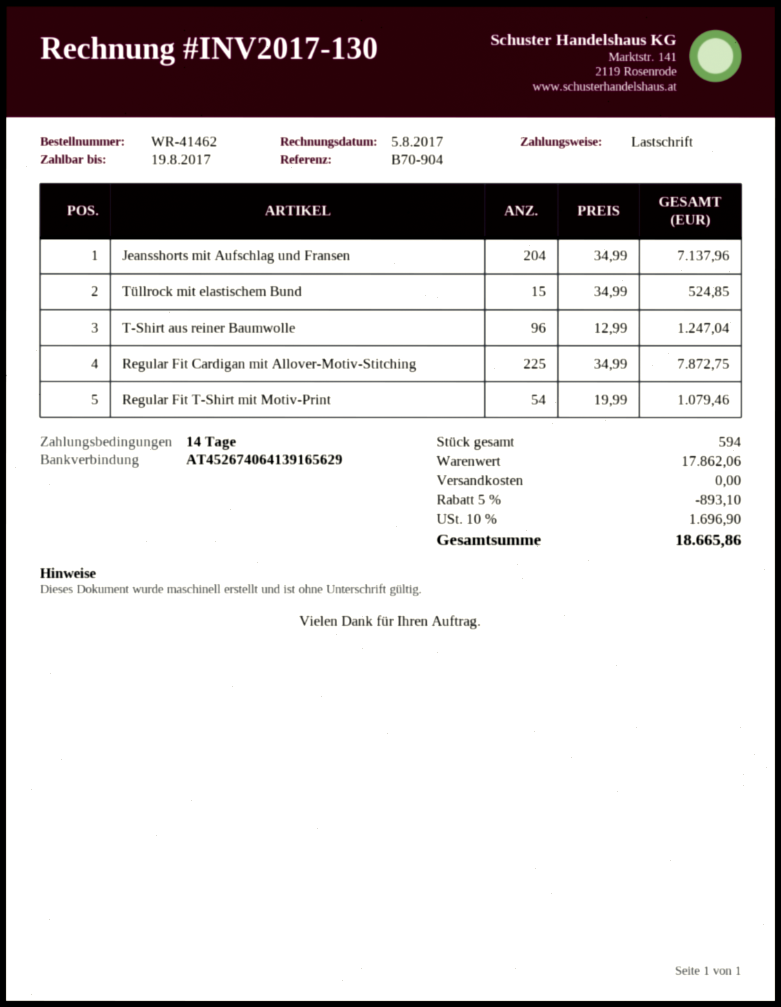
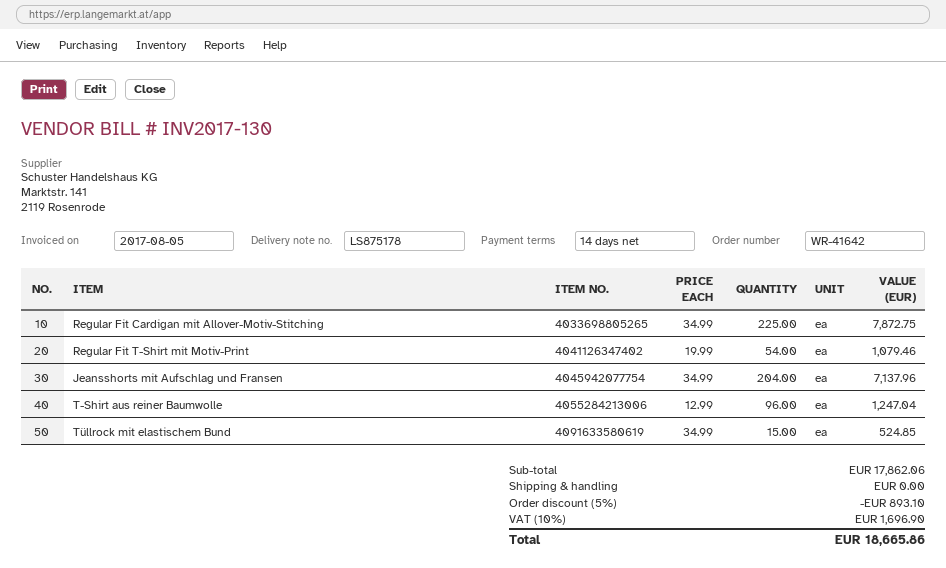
order number: WR-41462 -> WR-41642

